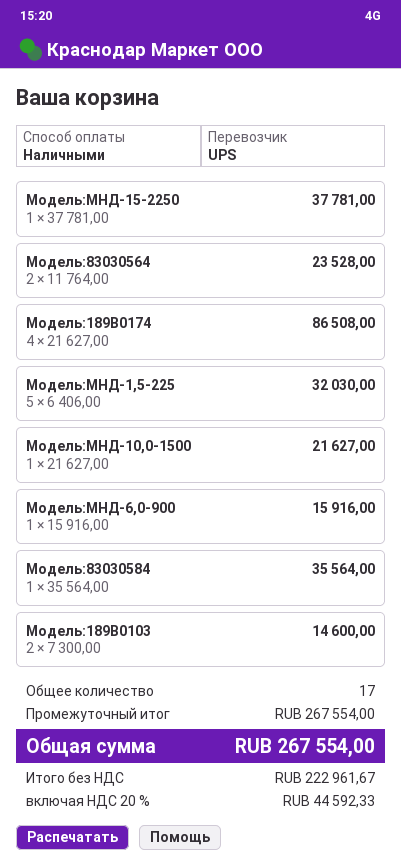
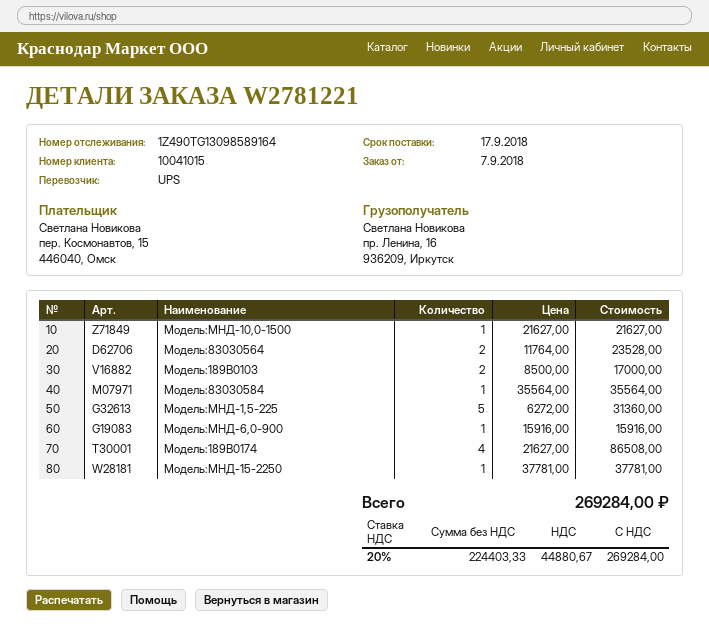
Модель:МНД-1,5-225: 5 x 6406.00 = 32030.00 -> 5 x 6272.00 = 31360.00
Модель:189B0103: 2 x 7300.00 = 14600.00 -> 2 x 8500.00 = 17000.00
net: 222961.67 -> 224403.33
tax: 20% = 44592.33 -> 20% = 44880.67
total: 267554.00 -> 269284.00

